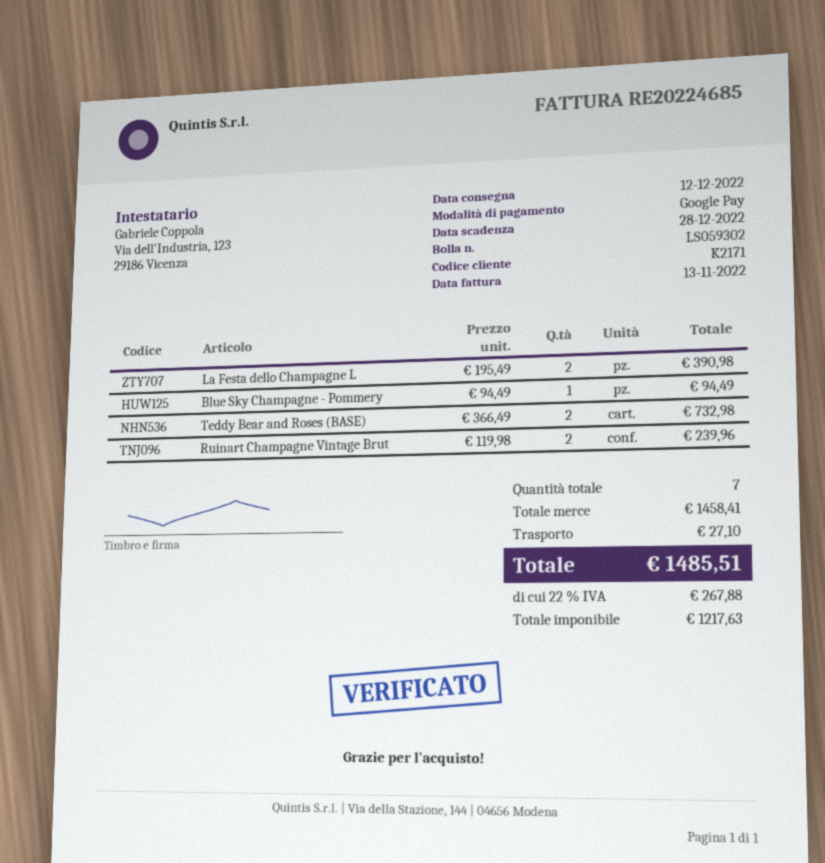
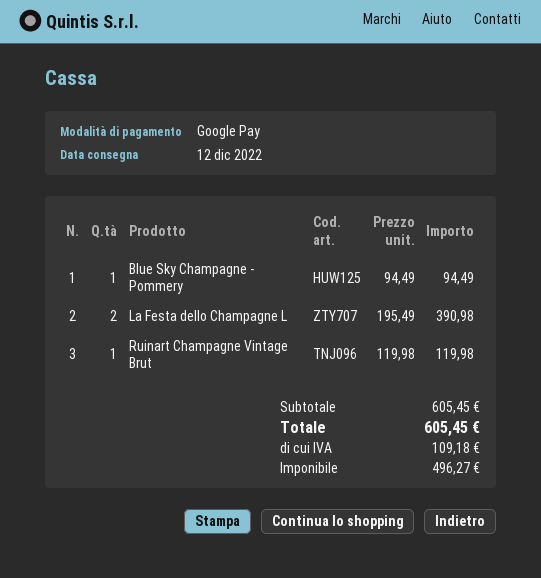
Teddy Bear and Roses (BASE): 2 x 366.49 = 732.98 -> none
Ruinart Champagne Vintage Brut: 2 x 119.98 = 239.96 -> 1 x 119.98 = 119.98
subtotal: 1458.41 -> 605.45
shipping: 27.10 -> none
net: 1217.63 -> 496.27
tax: 267.88 -> 109.18
total: 1485.51 -> 605.45

